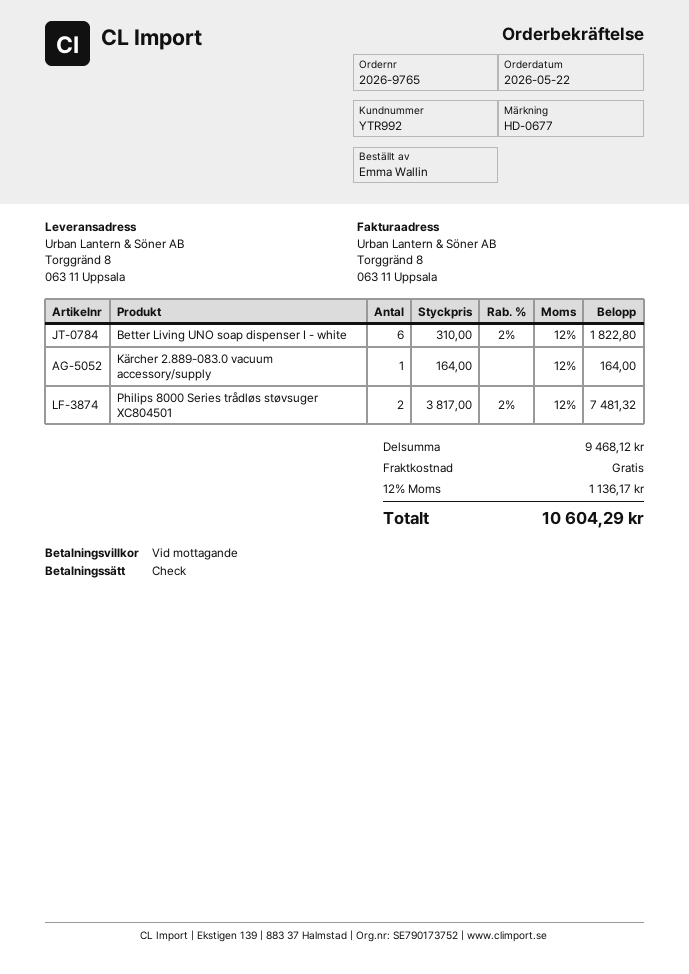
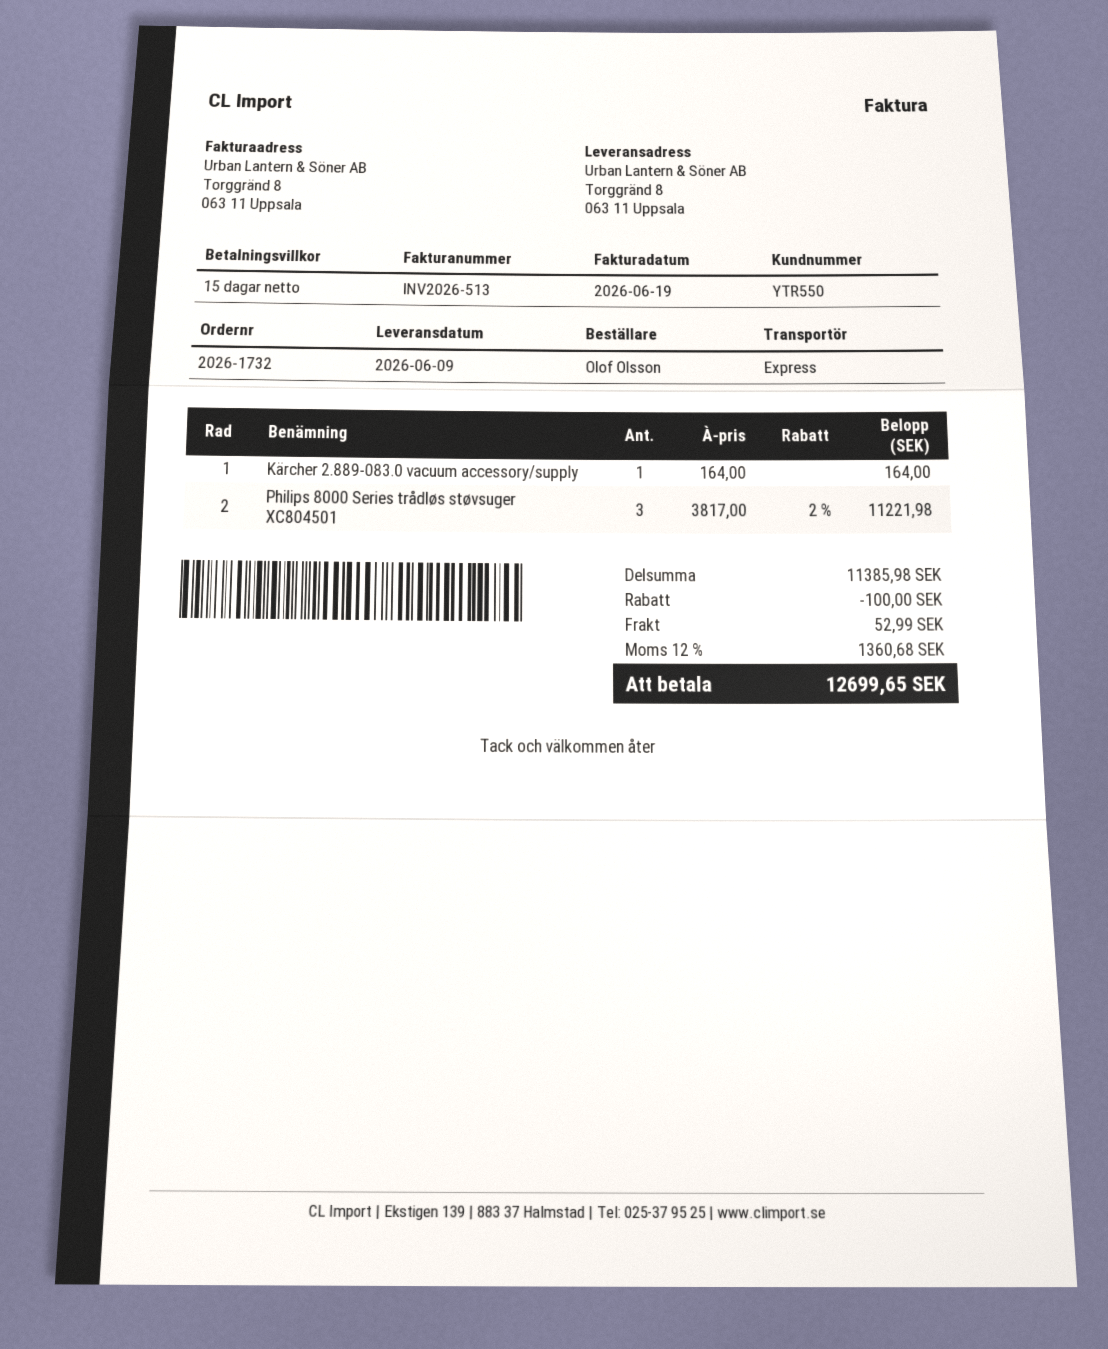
order number: 2026-9765 -> 2026-1732
payment terms: on receipt -> 15 days
customer number: YTR992 -> YTR550
ordered by: Emma Wallin -> Olof Olsson
Better Living UNO soap dispenser I - white: 6 x 310.00 - 2% = 1822.80 -> none
Philips 8000 Series trådløs støvsuger XC804501: 2 x 3817.00 - 2% = 7481.32 -> 3 x 3817.00 - 2% = 11221.98
subtotal: 9468.12 -> 11385.98
discount: none -> 100.00
shipping: 0.00 -> 52.99
tax: 12% = 1136.17 -> 12% = 1360.68
total: 10604.29 -> 12699.65

